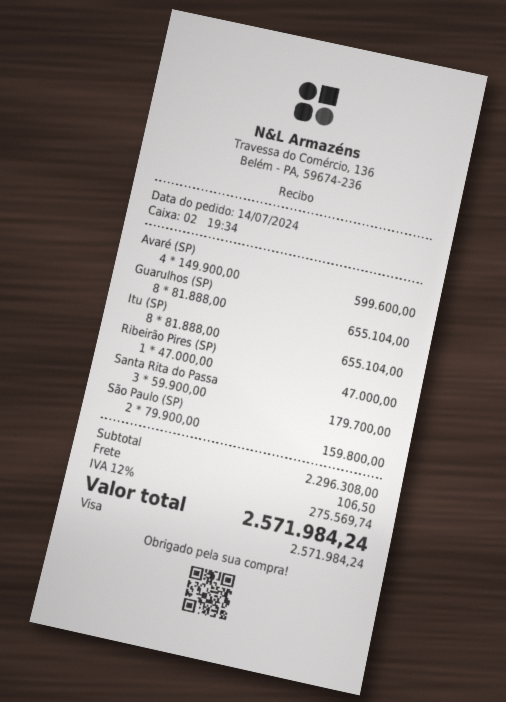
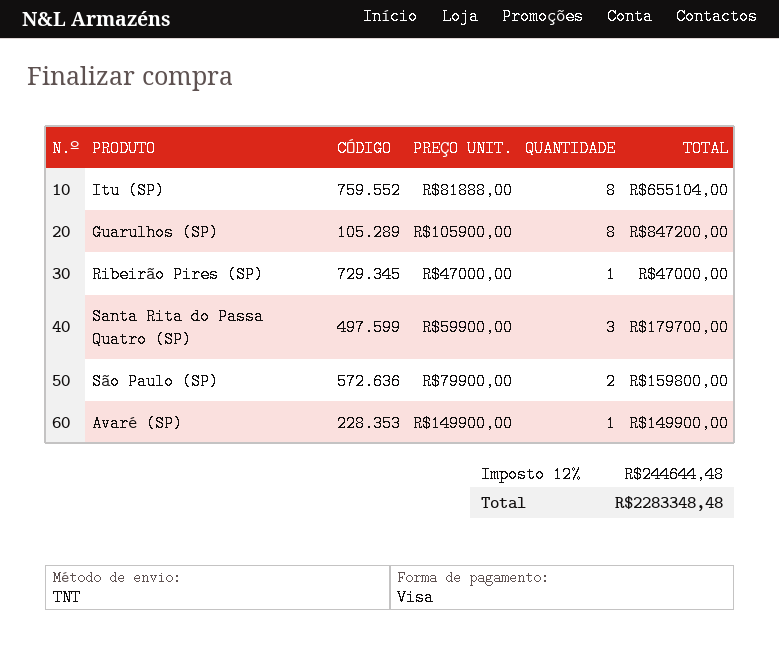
Avaré (SP): 4 x 149900.00 = 599600.00 -> 1 x 149900.00 = 149900.00
Guarulhos (SP): 8 x 81888.00 = 655104.00 -> 8 x 105900.00 = 847200.00
shipping: 106.50 -> none
tax: 12% = 275569.74 -> 12% = 244644.48
total: 2571984.24 -> 2283348.48

